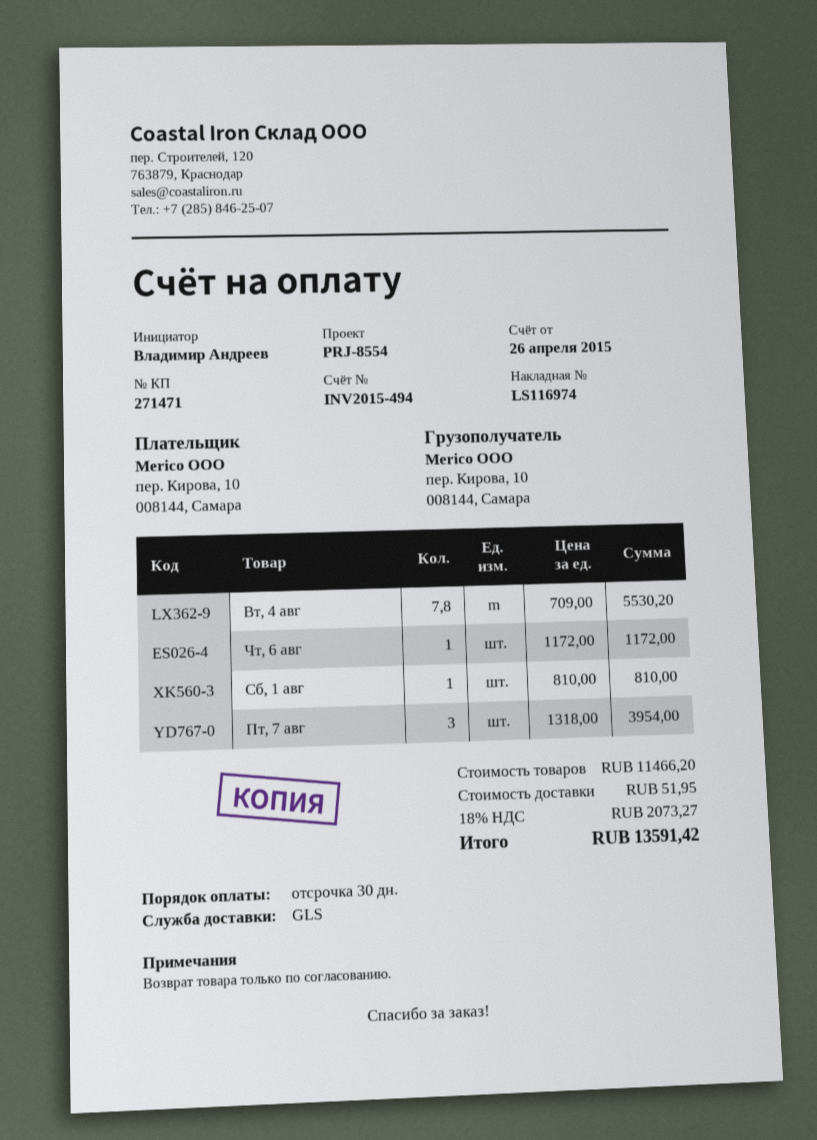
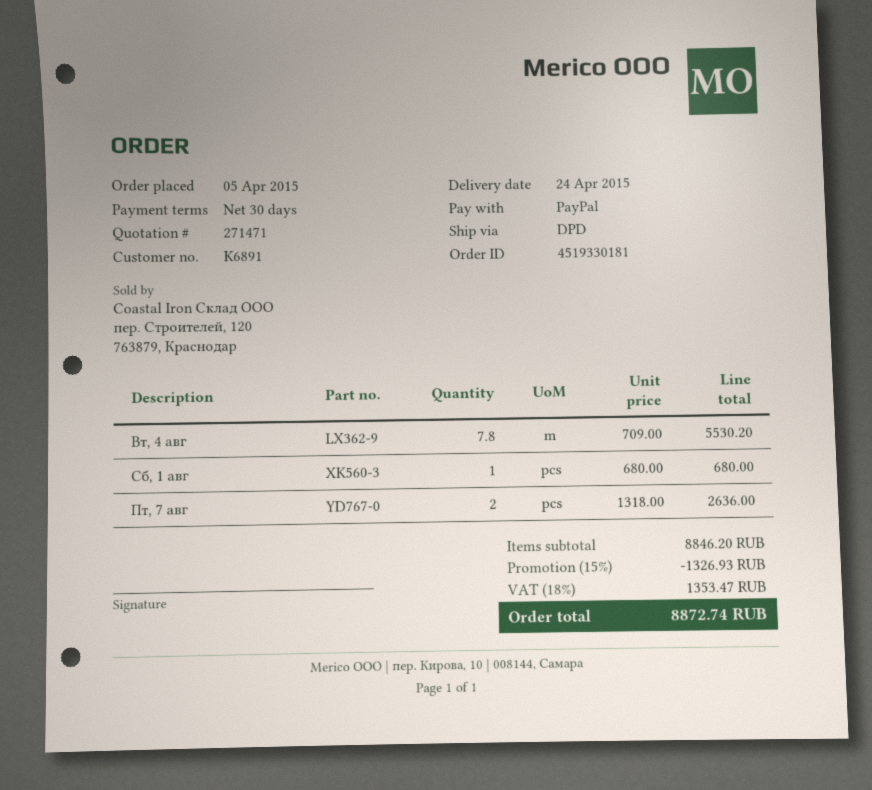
shipping method: GLS -> DPD
Чт, 6 авг: 1 x 1172.00 = 1172.00 -> none
Сб, 1 авг: 1 x 810.00 = 810.00 -> 1 x 680.00 = 680.00
Пт, 7 авг: 3 x 1318.00 = 3954.00 -> 2 x 1318.00 = 2636.00
subtotal: 11466.20 -> 8846.20
discount: none -> 15% = 1326.93
shipping: 51.95 -> none
tax: 18% = 2073.27 -> 18% = 1353.47
total: 13591.42 -> 8872.74

